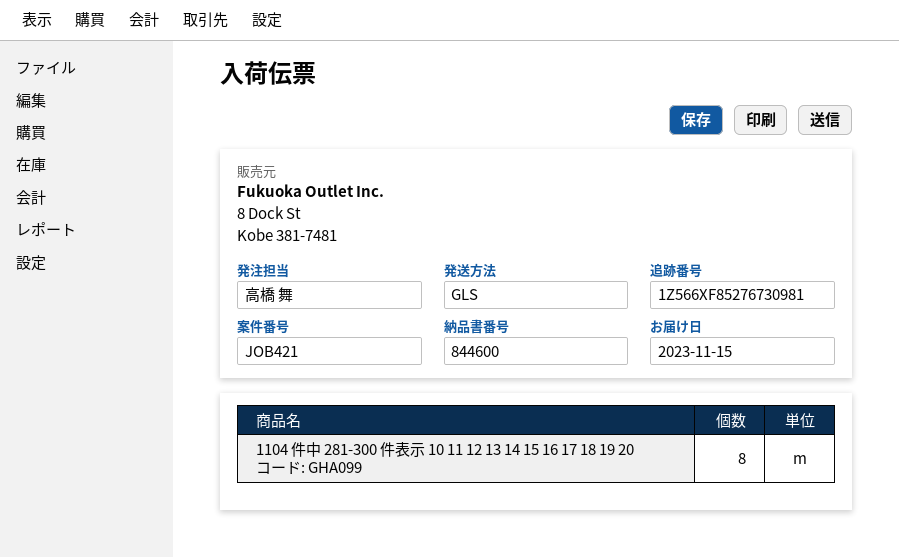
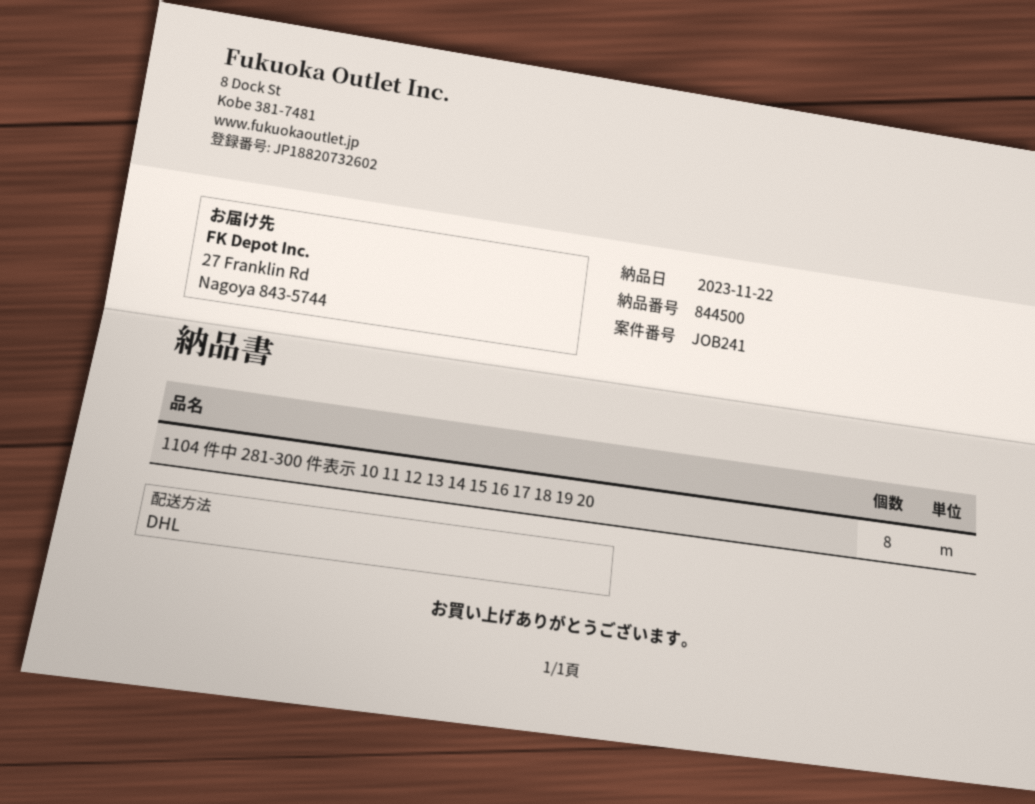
delivery note number: 844600 -> 844500
delivery date: 2023-11-15 -> 2023-11-22
reference: JOB421 -> JOB241
shipping method: GLS -> DHL

